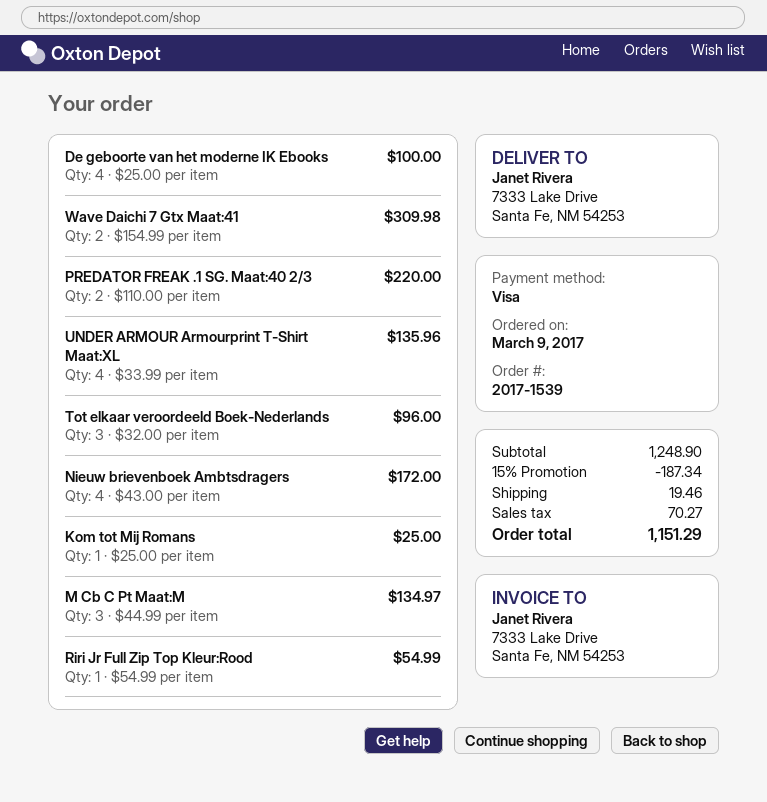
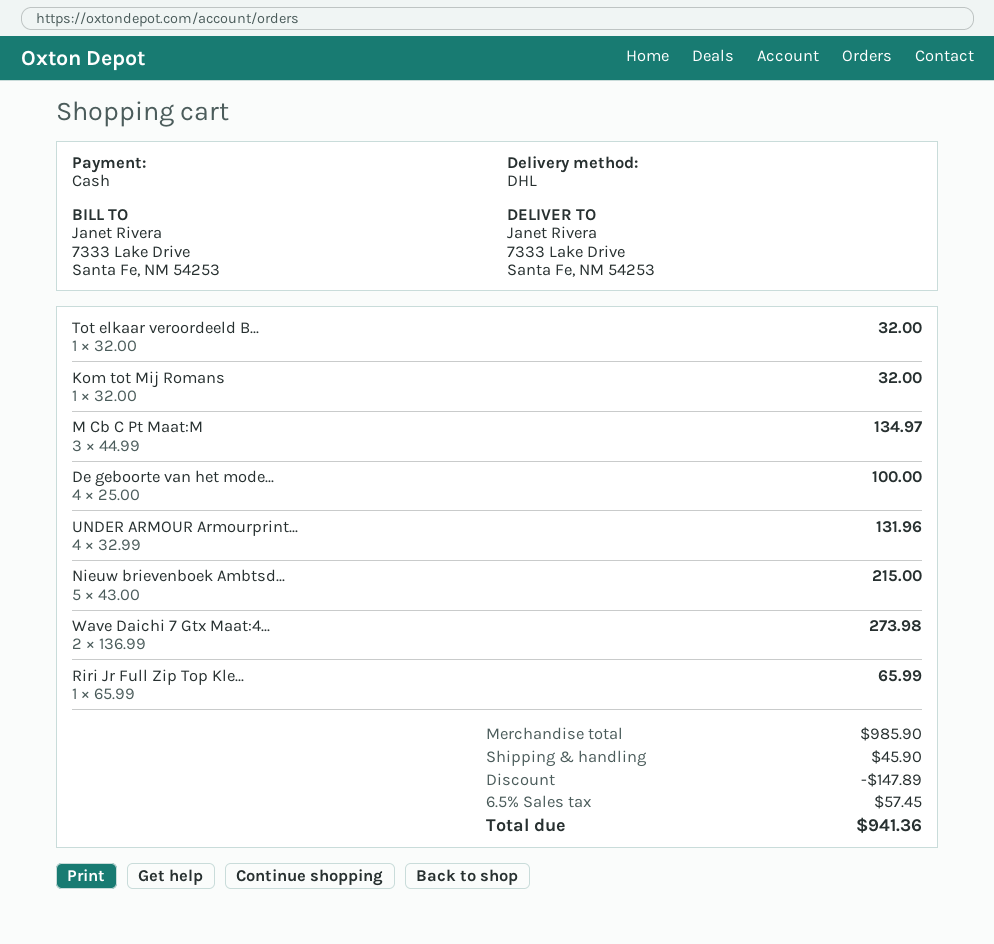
payment method: Visa -> cash
Wave Daichi 7 Gtx Maat:41: 2 x 154.99 = 309.98 -> 2 x 136.99 = 273.98
PREDATOR FREAK .1 SG. Maat:40 2/3: 2 x 110.00 = 220.00 -> none
UNDER ARMOUR Armourprint T-Shirt Maat:XL: 4 x 33.99 = 135.96 -> 4 x 32.99 = 131.96
Tot elkaar veroordeeld Boek-Nederlands: 3 x 32.00 = 96.00 -> 1 x 32.00 = 32.00
Nieuw brievenboek Ambtsdragers: 4 x 43.00 = 172.00 -> 5 x 43.00 = 215.00
Kom tot Mij Romans: 1 x 25.00 = 25.00 -> 1 x 32.00 = 32.00
Riri Jr Full Zip Top Kleur:Rood: 1 x 54.99 = 54.99 -> 1 x 65.99 = 65.99
subtotal: 1248.90 -> 985.90
discount: 187.34 -> 147.89
shipping: 19.46 -> 45.90
tax: 70.27 -> 57.45
total: 1151.29 -> 941.36

